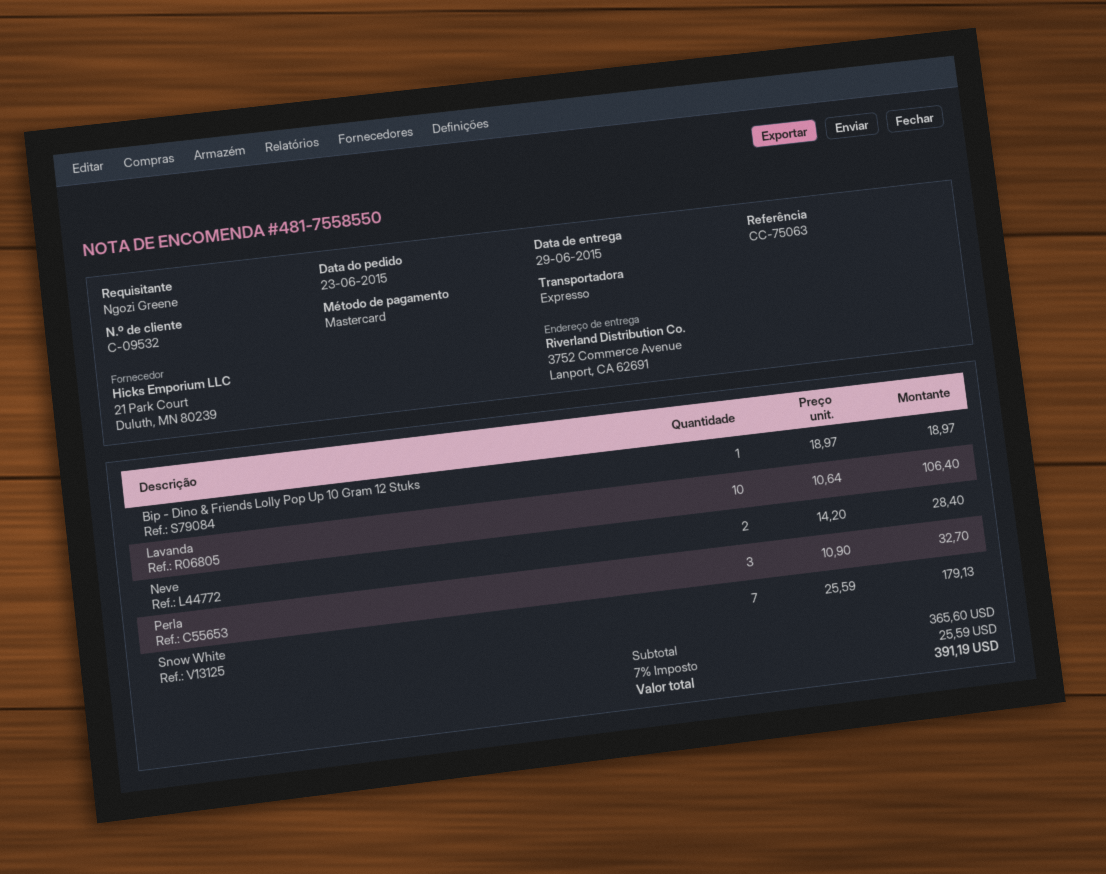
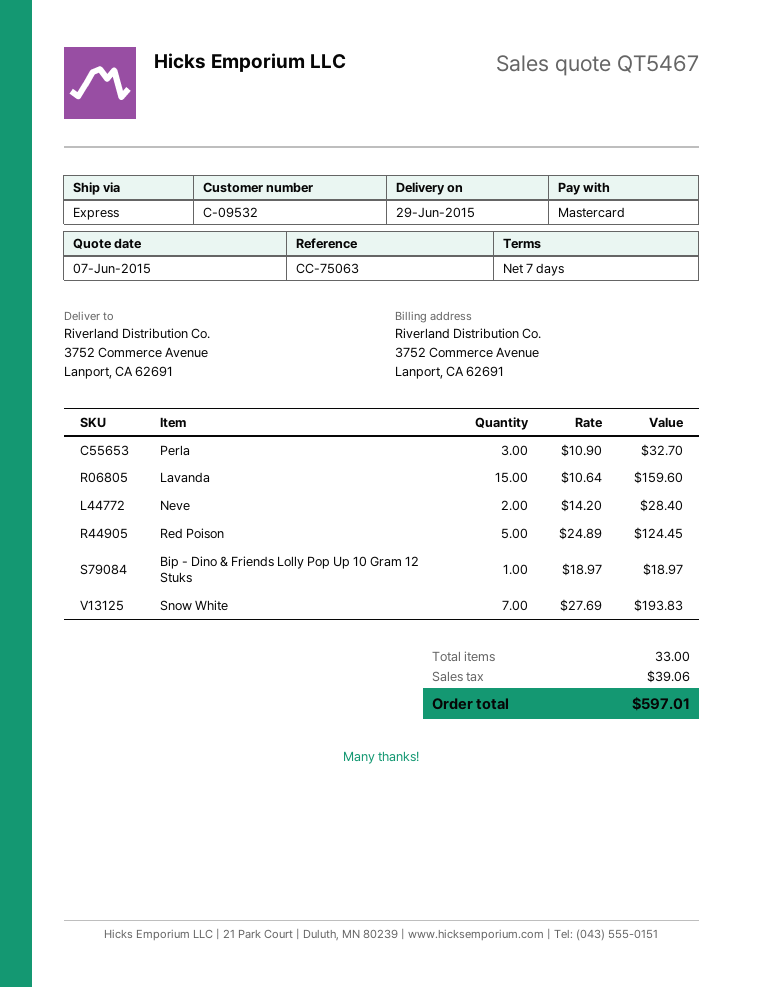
Lavanda: 10 x 10.64 = 106.40 -> 15 x 10.64 = 159.60
Snow White: 7 x 25.59 = 179.13 -> 7 x 27.69 = 193.83
Red Poison: none -> 5 x 24.89 = 124.45
tax: 25.59 -> 39.06
total: 391.19 -> 597.01

